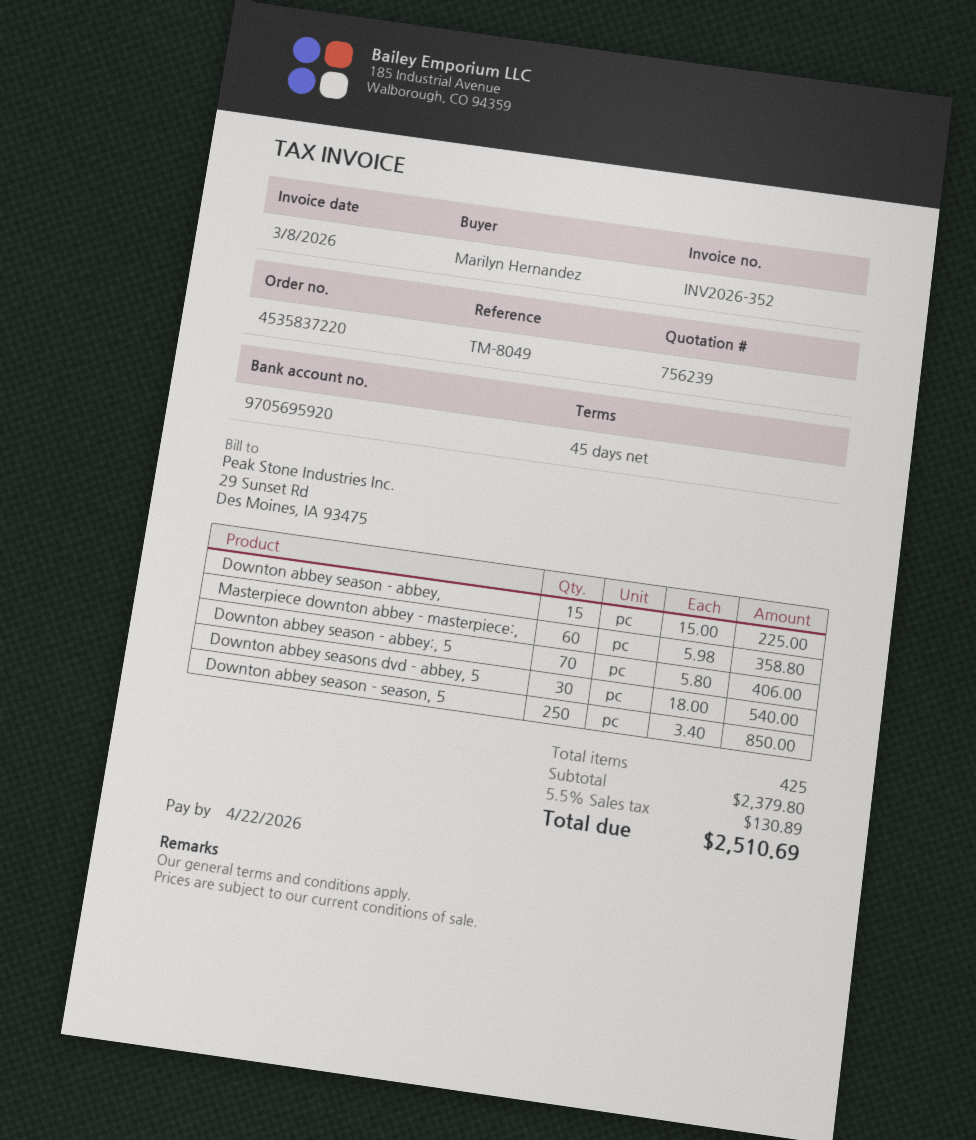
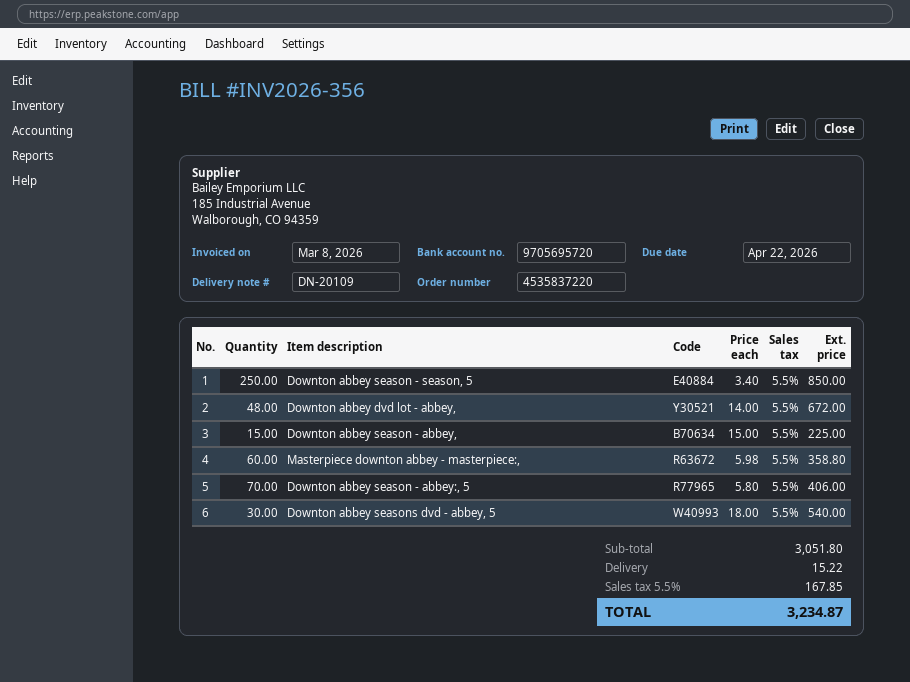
invoice number: INV2026-352 -> INV2026-356
bank account: 9705695920 -> 9705695720
Downton abbey dvd lot - abbey,: none -> 48 x 14.00 = 672.00
subtotal: 2379.80 -> 3051.80
shipping: none -> 15.22
tax: 5.5% = 130.89 -> 5.5% = 167.85
total: 2510.69 -> 3234.87

